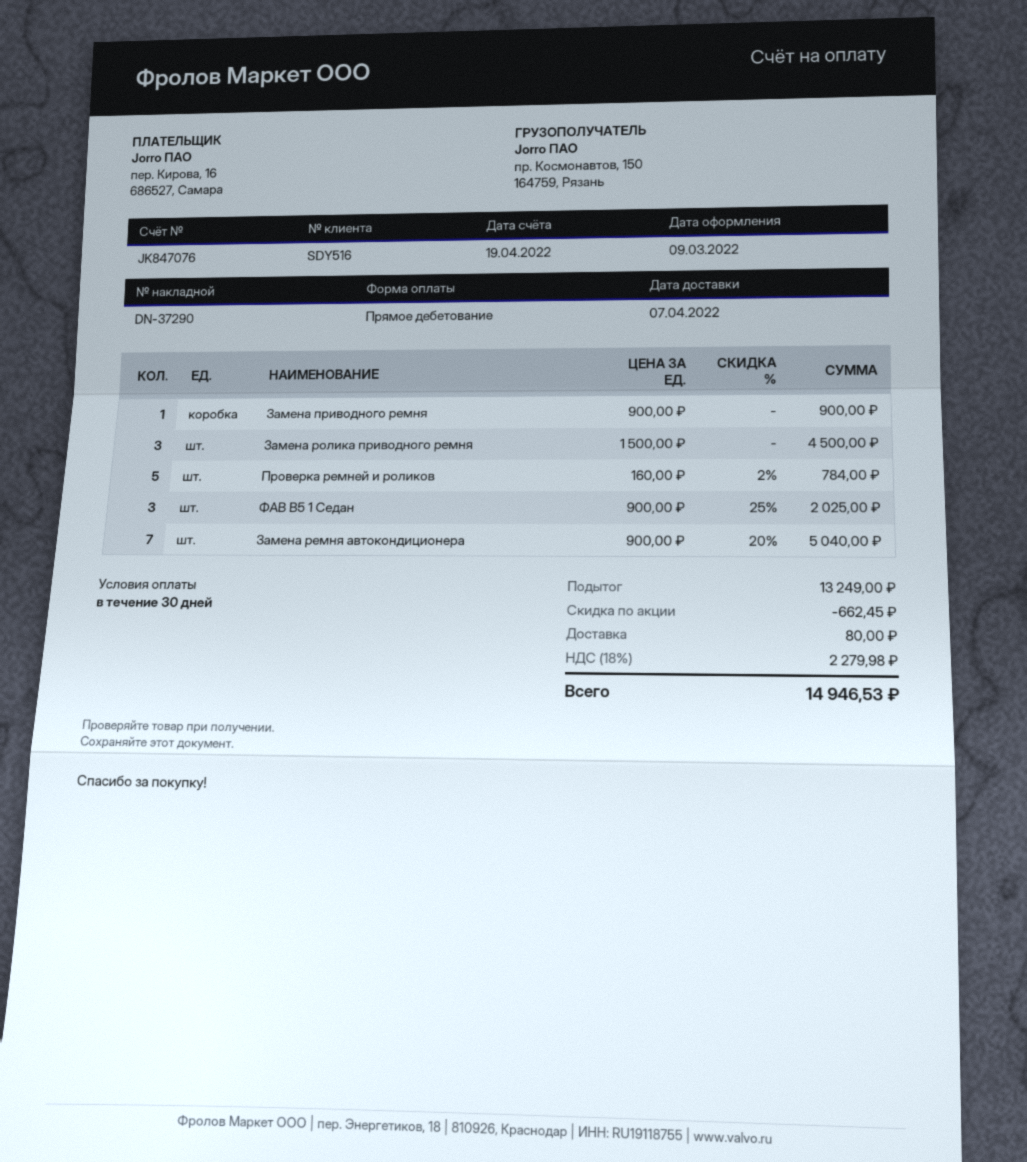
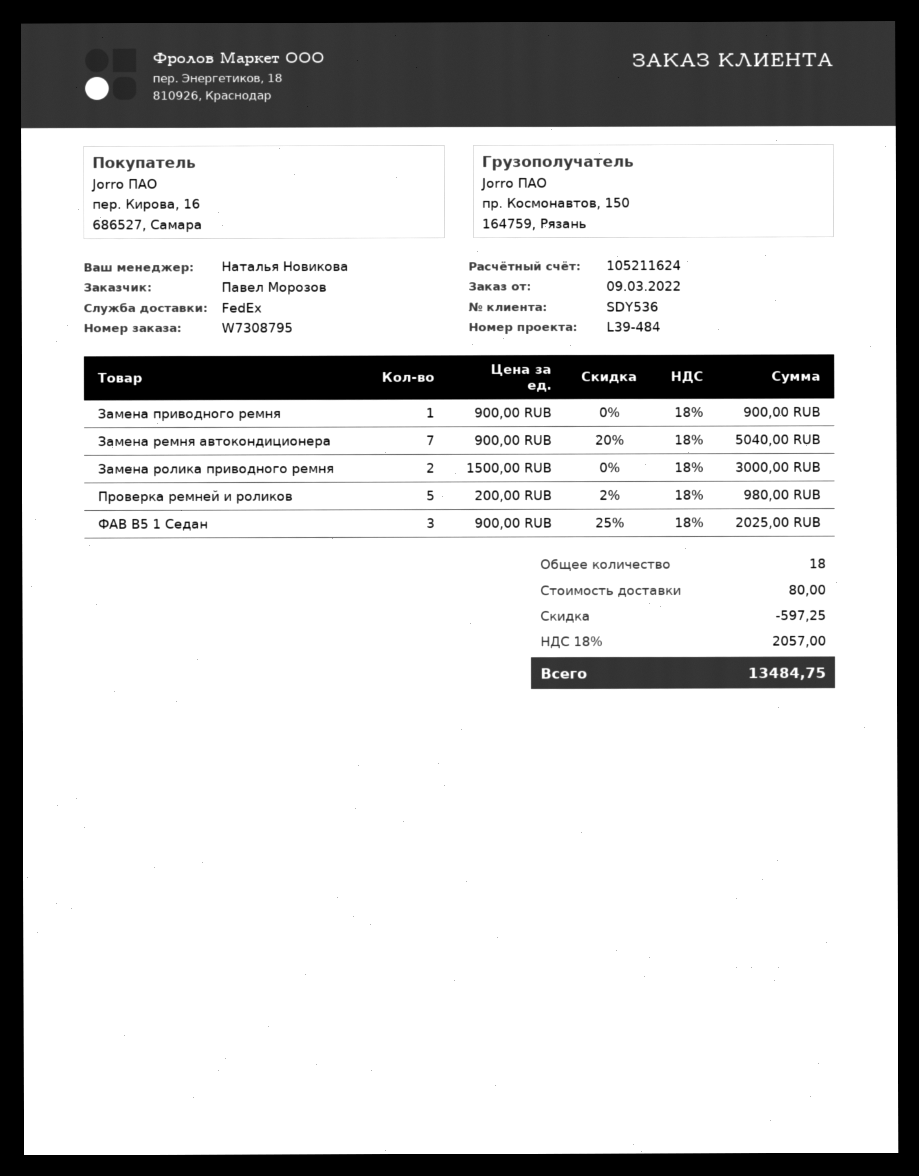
customer number: SDY516 -> SDY536
Замена ролика приводного ремня: 3 x 1500.00 = 4500.00 -> 2 x 1500.00 = 3000.00
Проверка ремней и роликов: 5 x 160.00 - 2% = 784.00 -> 5 x 200.00 - 2% = 980.00
discount: 662.45 -> 597.25
tax: 18% = 2279.98 -> 18% = 2057.00
total: 14946.53 -> 13484.75

